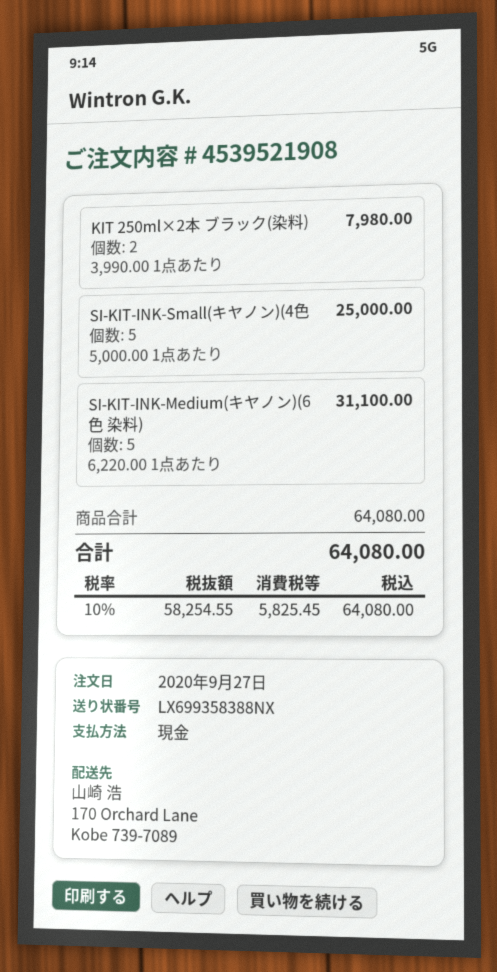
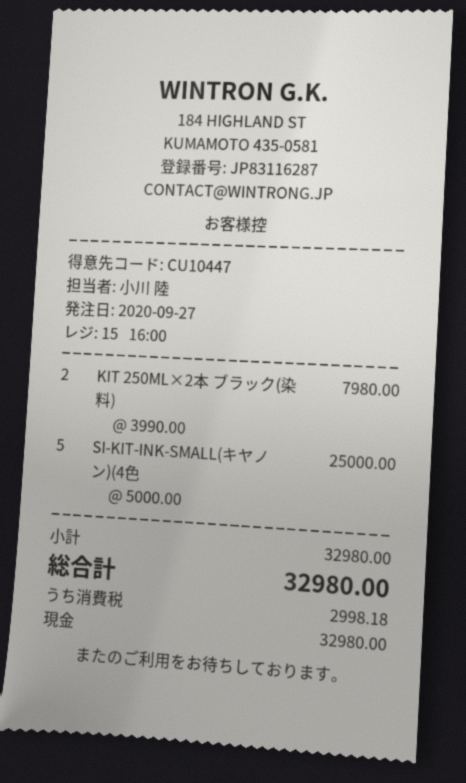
SI-KIT-INK-Medium(キヤノン)(6色 染料): 5 x 6220.00 = 31100.00 -> none
subtotal: 64080.00 -> 32980.00
tax: 5825.45 -> 2998.18
total: 64080.00 -> 32980.00

